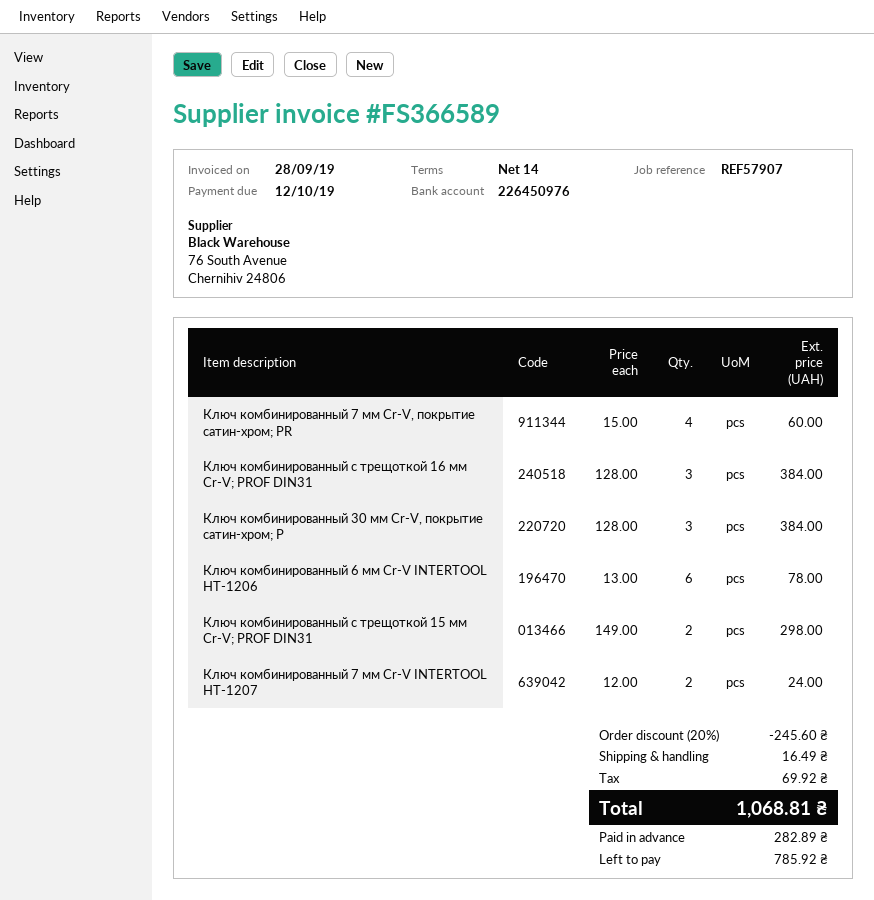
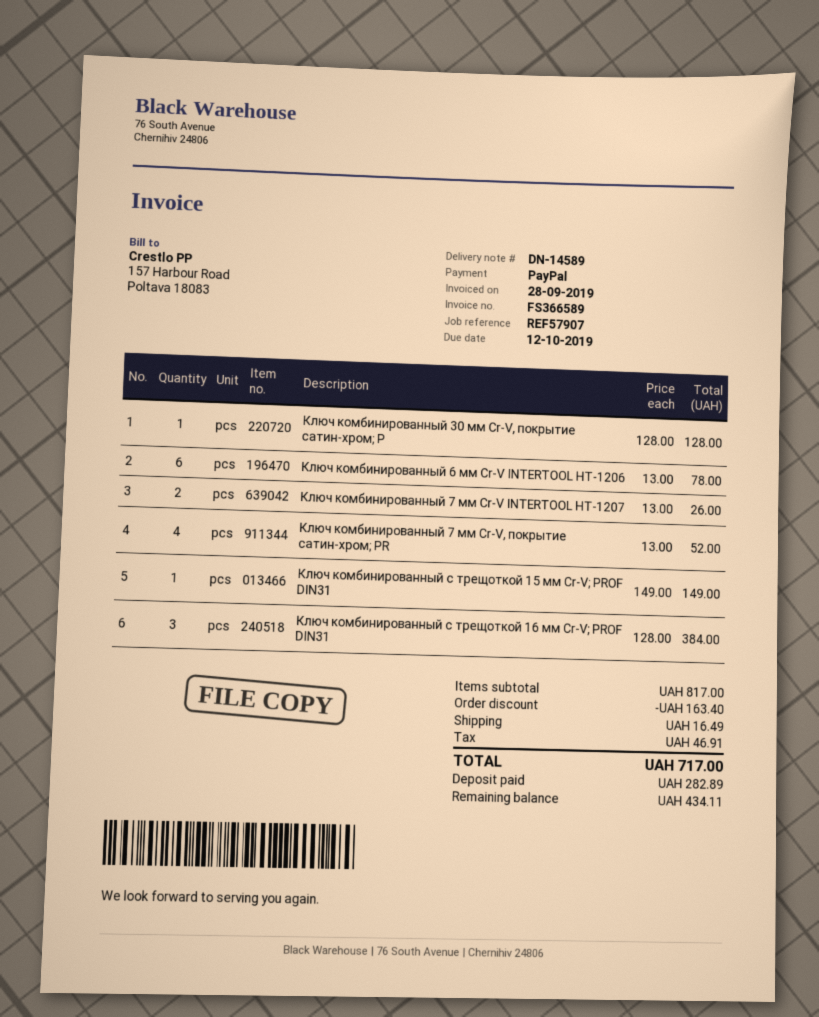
Ключ комбинированный 7 мм Cr-V, покрытие сатин-хром; PR: 4 x 15.00 = 60.00 -> 4 x 13.00 = 52.00
Ключ комбинированный 30 мм Cr-V, покрытие сатин-хром; P: 3 x 128.00 = 384.00 -> 1 x 128.00 = 128.00
Ключ комбинированный с трещоткой 15 мм Cr-V; PROF DIN31: 2 x 149.00 = 298.00 -> 1 x 149.00 = 149.00
Ключ комбинированный 7 мм Cr-V INTERTOOL HT-1207: 2 x 12.00 = 24.00 -> 2 x 13.00 = 26.00
discount: 245.60 -> 163.40
tax: 69.92 -> 46.91
total: 1068.81 -> 717.00
balance: 785.92 -> 434.11

